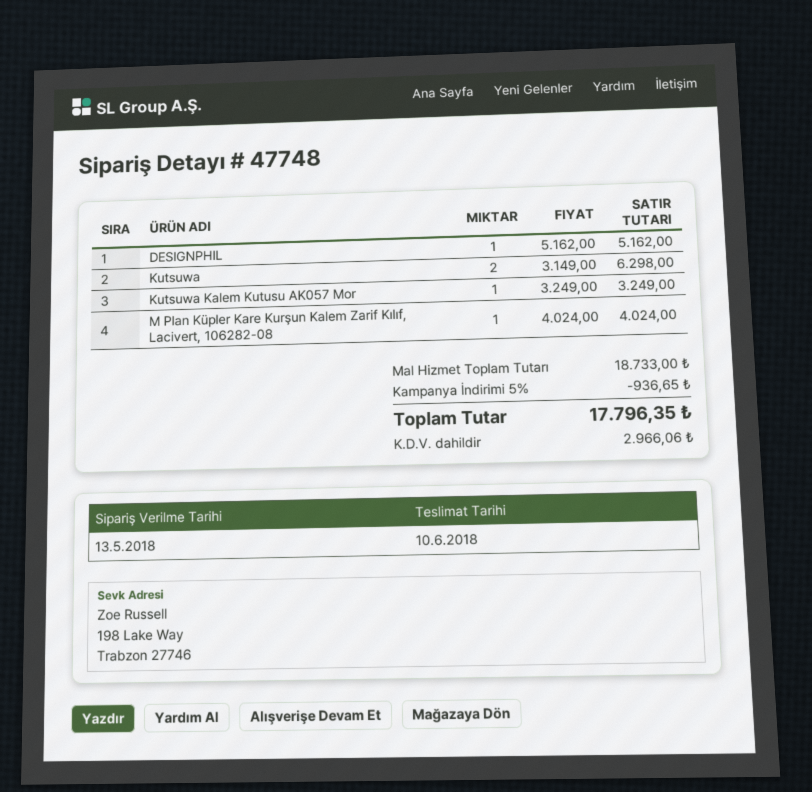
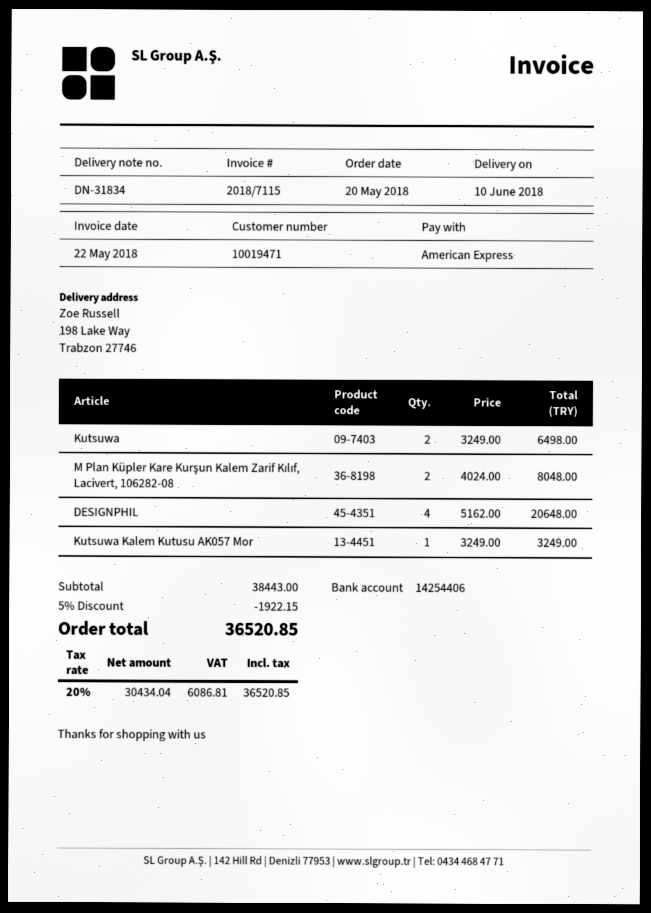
order date: 2018-05-13 -> 2018-05-20
DESIGNPHIL: 1 x 5162.00 = 5162.00 -> 4 x 5162.00 = 20648.00
Kutsuwa: 2 x 3149.00 = 6298.00 -> 2 x 3249.00 = 6498.00
M Plan Küpler Kare Kurşun Kalem Zarif Kılıf, Lacivert, 106282-08: 1 x 4024.00 = 4024.00 -> 2 x 4024.00 = 8048.00
subtotal: 18733.00 -> 38443.00
discount: 5% = 936.65 -> 5% = 1922.15
tax: 2966.06 -> 6086.81
total: 17796.35 -> 36520.85

